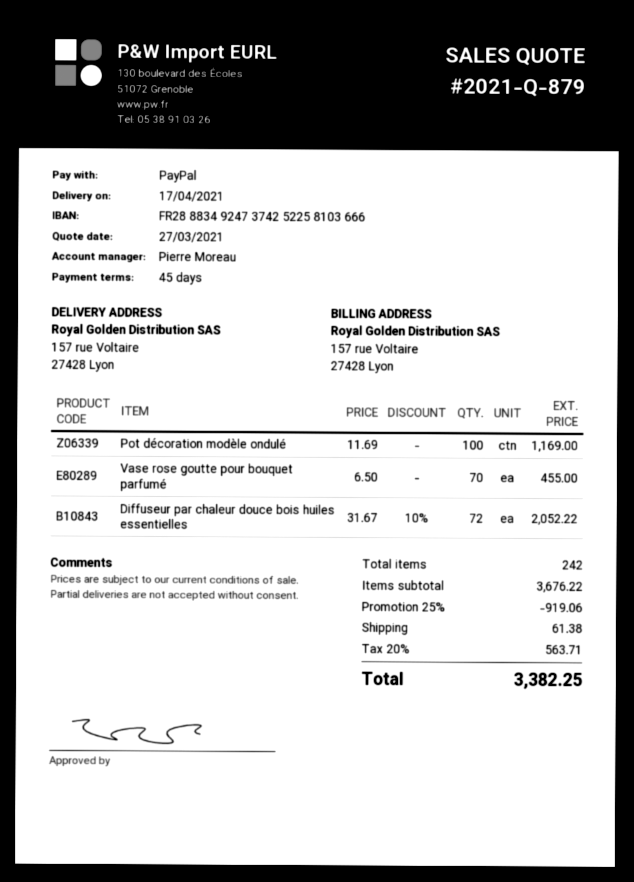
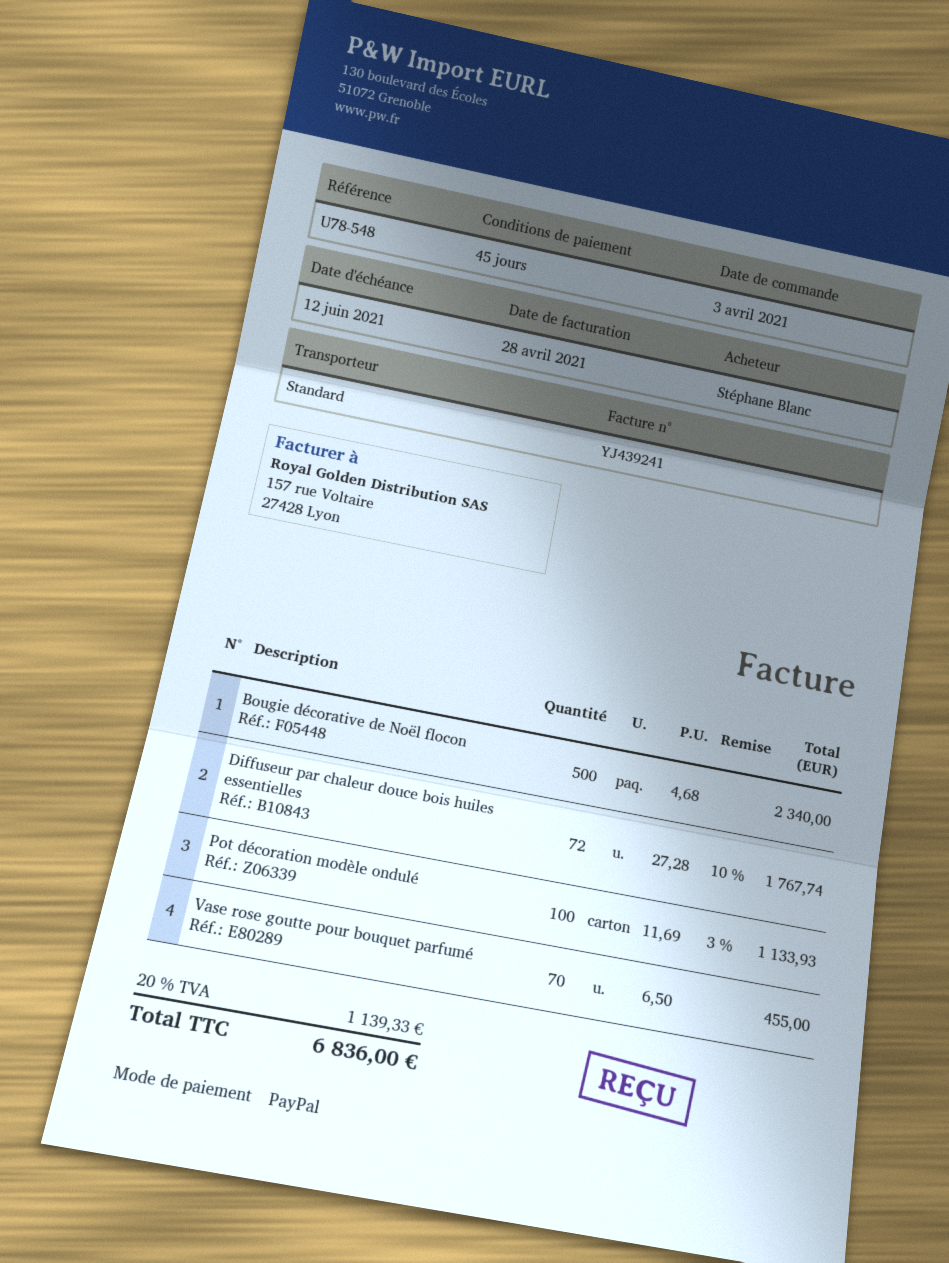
Pot décoration modèle ondulé: 100 x 11.69 = 1169.00 -> 100 x 11.69 - 3% = 1133.93
Diffuseur par chaleur douce bois huiles essentielles: 72 x 31.67 - 10% = 2052.22 -> 72 x 27.28 - 10% = 1767.74
Bougie décorative de Noël flocon: none -> 500 x 4.68 = 2340.00
discount: 25% = 919.06 -> none
shipping: 61.38 -> none
tax: 20% = 563.71 -> 20% = 1139.33
total: 3382.25 -> 6836.00

